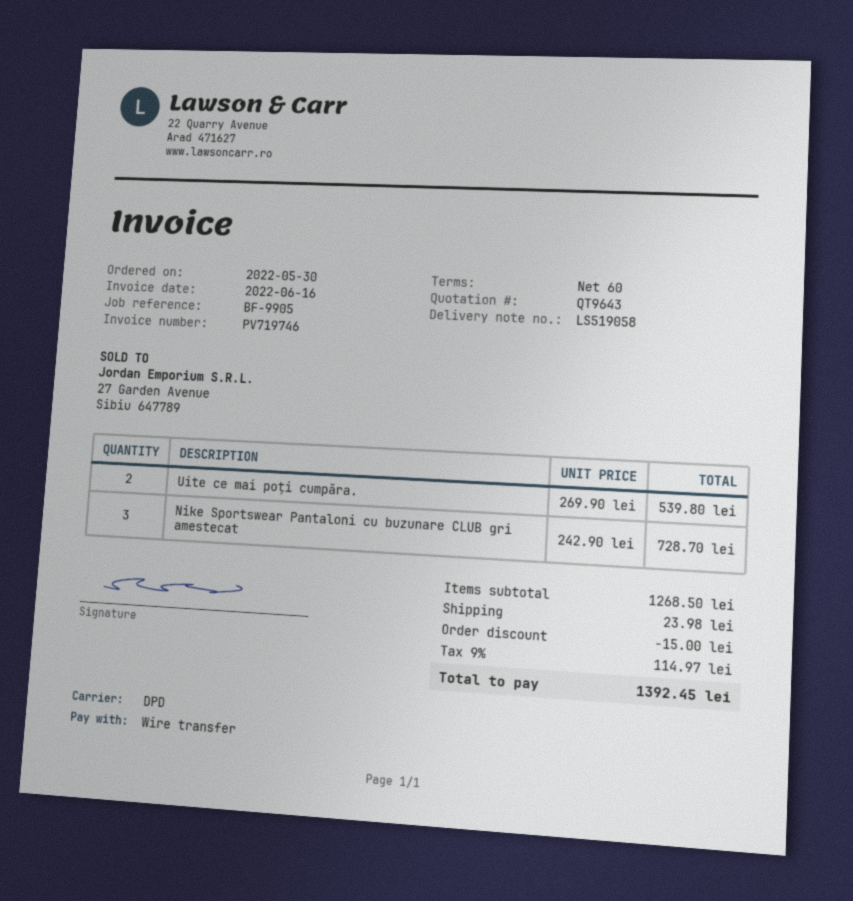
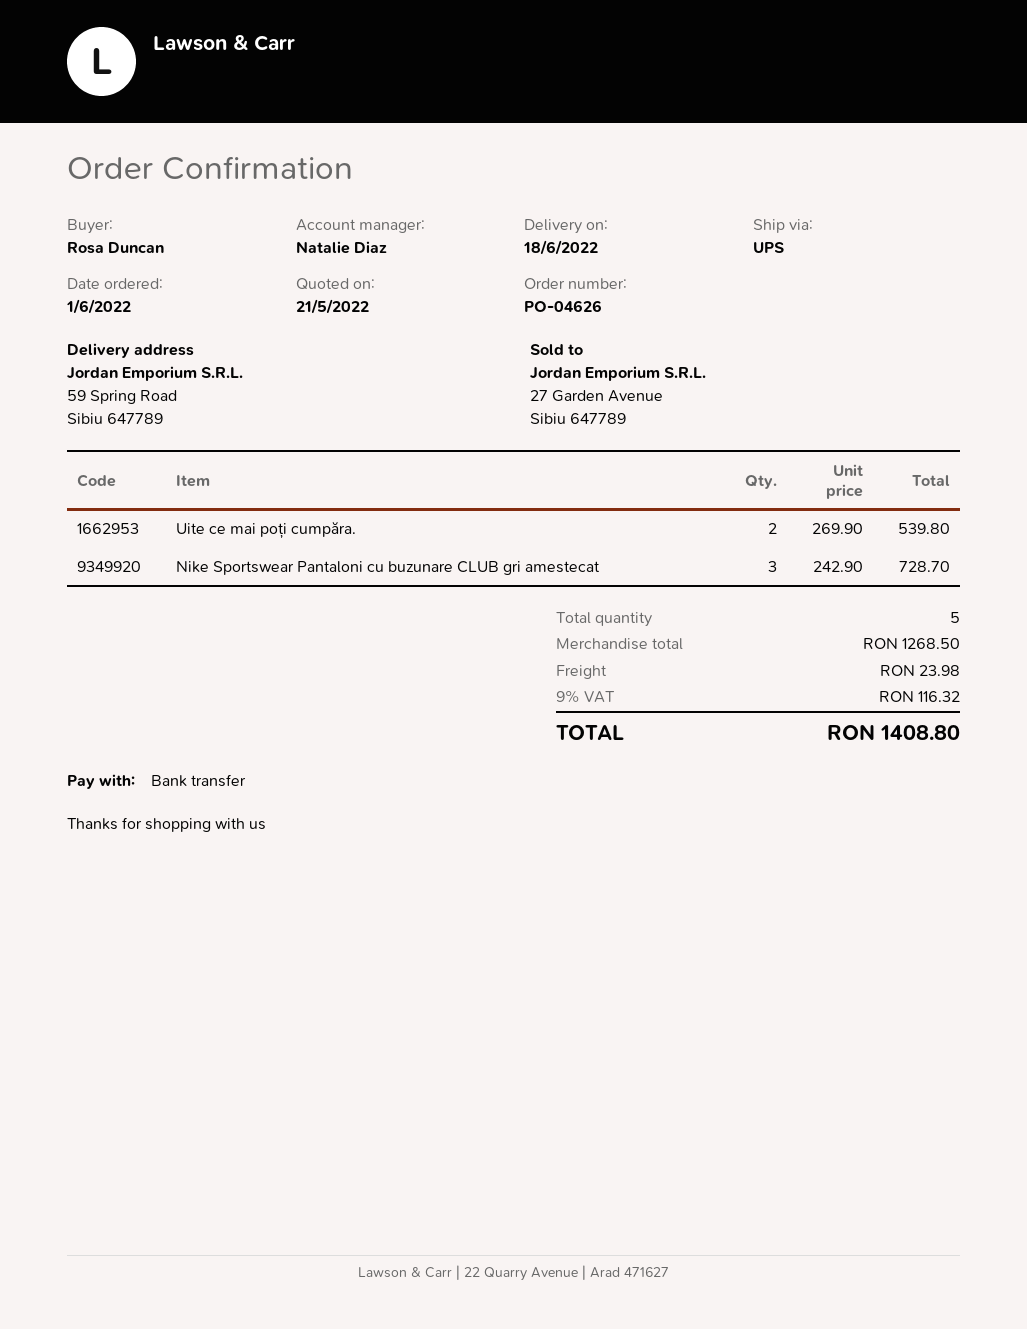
order date: 2022-05-30 -> 2022-06-01
shipping method: DPD -> UPS
discount: 15.00 -> none
tax: 9% = 114.97 -> 9% = 116.32
total: 1392.45 -> 1408.80

